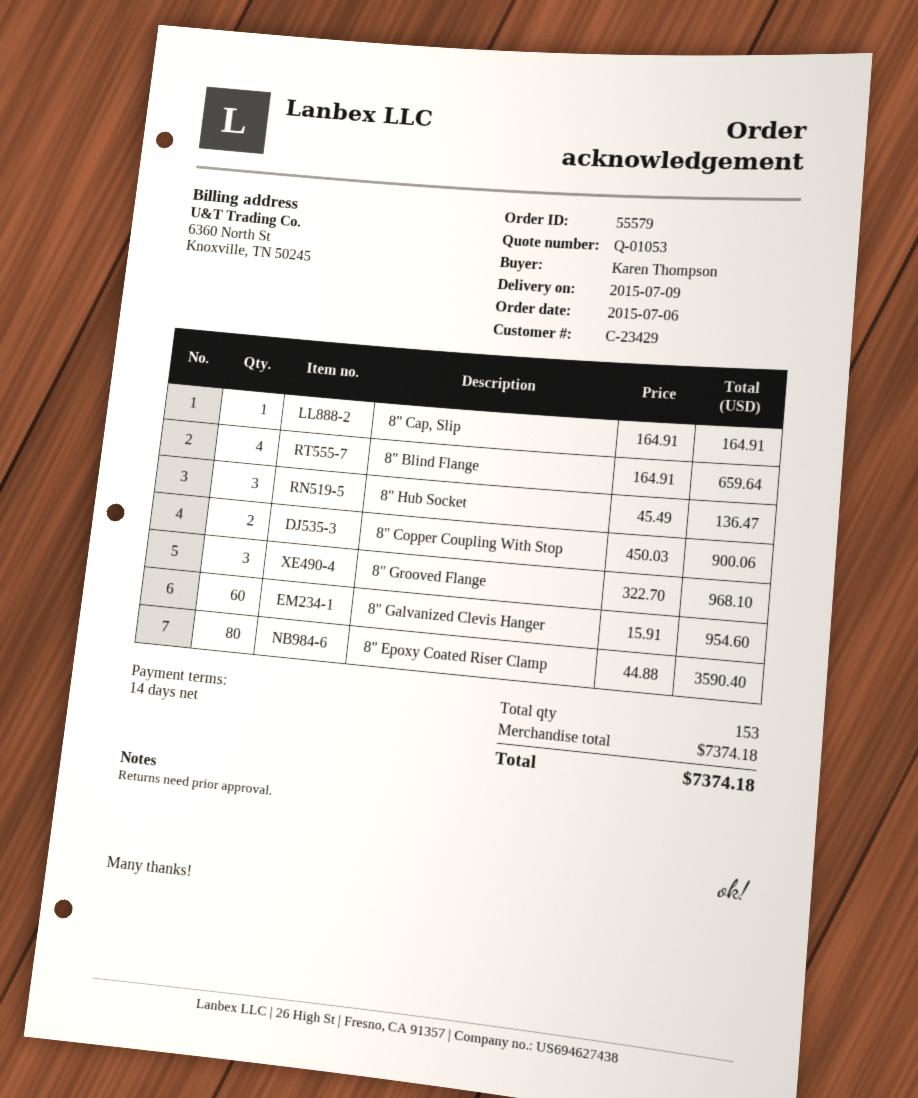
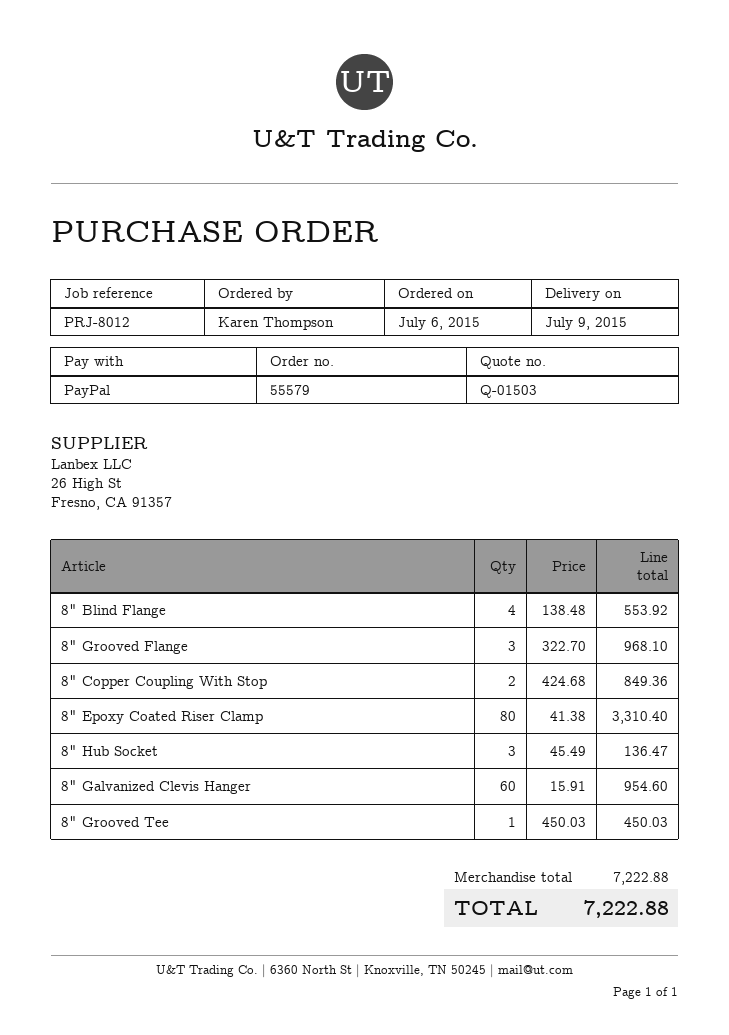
quote number: Q-01053 -> Q-01503
8" Cap, Slip: 1 x 164.91 = 164.91 -> none
8" Blind Flange: 4 x 164.91 = 659.64 -> 4 x 138.48 = 553.92
8" Copper Coupling With Stop: 2 x 450.03 = 900.06 -> 2 x 424.68 = 849.36
8" Epoxy Coated Riser Clamp: 80 x 44.88 = 3590.40 -> 80 x 41.38 = 3310.40
8" Grooved Tee: none -> 1 x 450.03 = 450.03
subtotal: 7374.18 -> 7222.88
total: 7374.18 -> 7222.88

